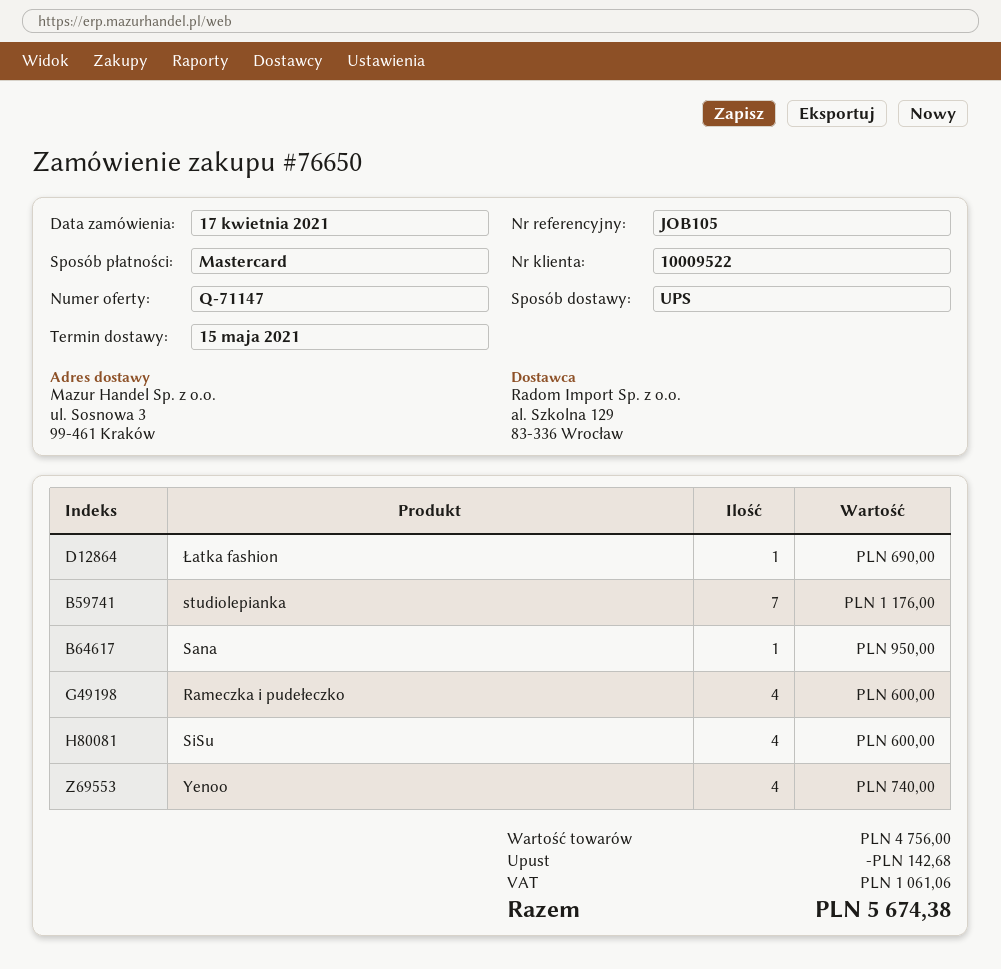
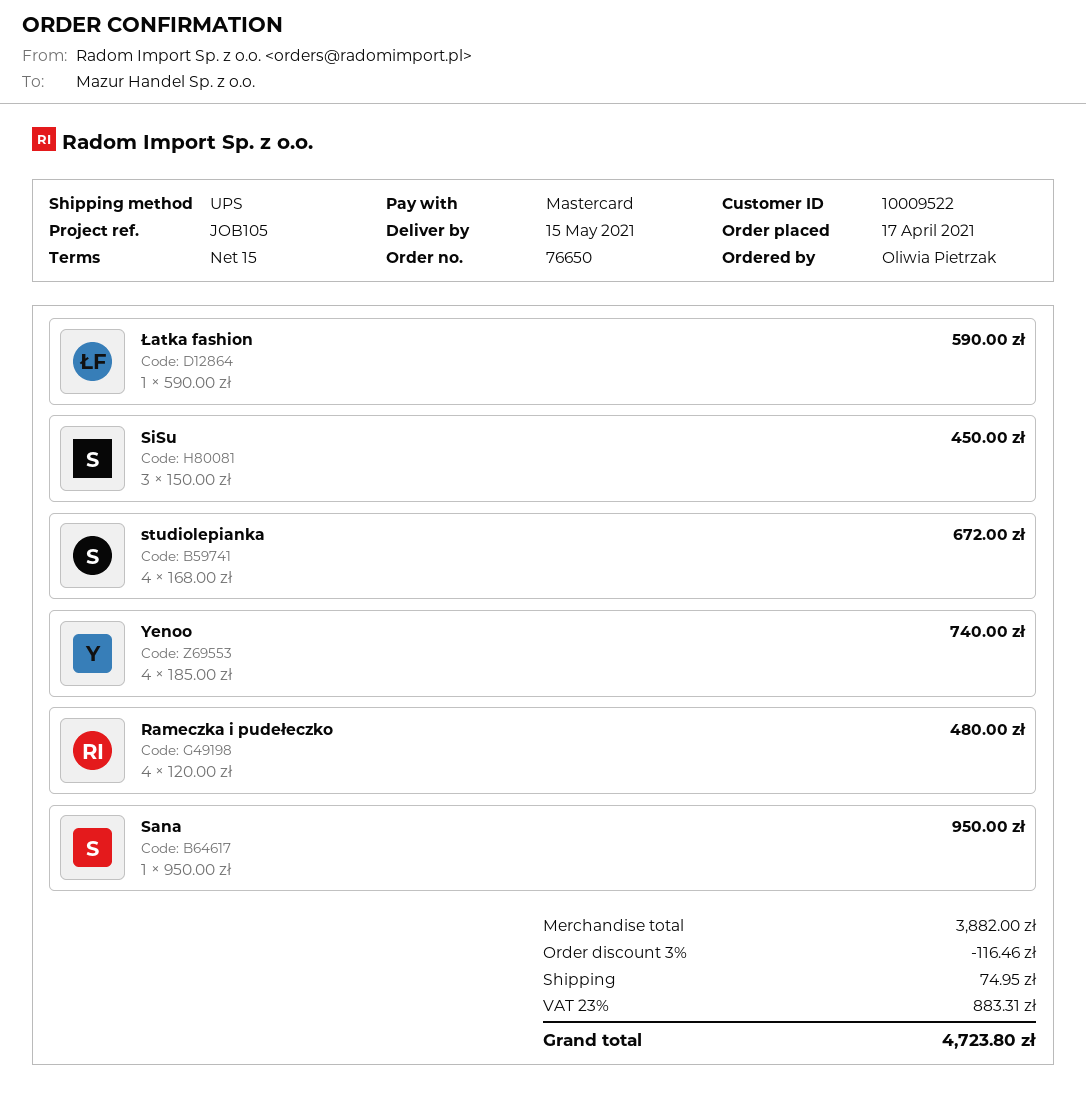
Łatka fashion: 1 for 690.00 -> 1 for 590.00
studiolepianka: 7 for 1176.00 -> 4 for 672.00
Rameczka i pudełeczko: 4 for 600.00 -> 4 for 480.00
SiSu: 4 for 600.00 -> 3 for 450.00
subtotal: 4756.00 -> 3882.00
discount: 142.68 -> 116.46
shipping: none -> 74.95
tax: 1061.06 -> 883.31
total: 5674.38 -> 4723.80

